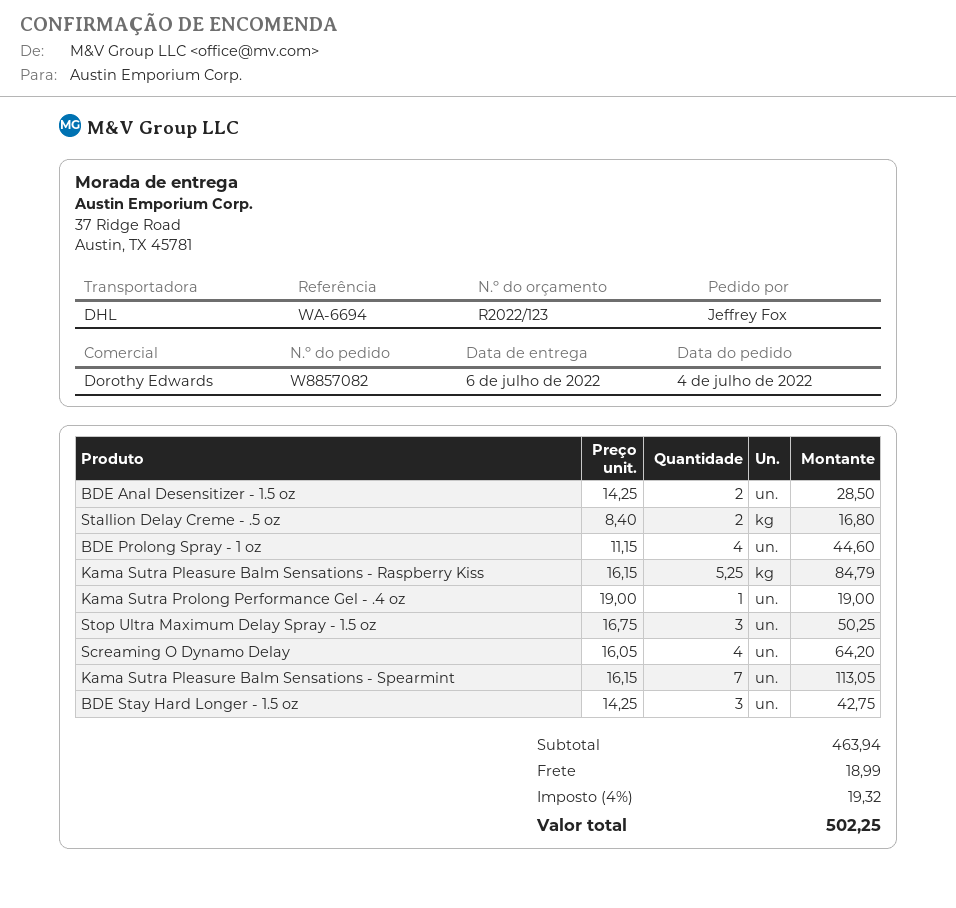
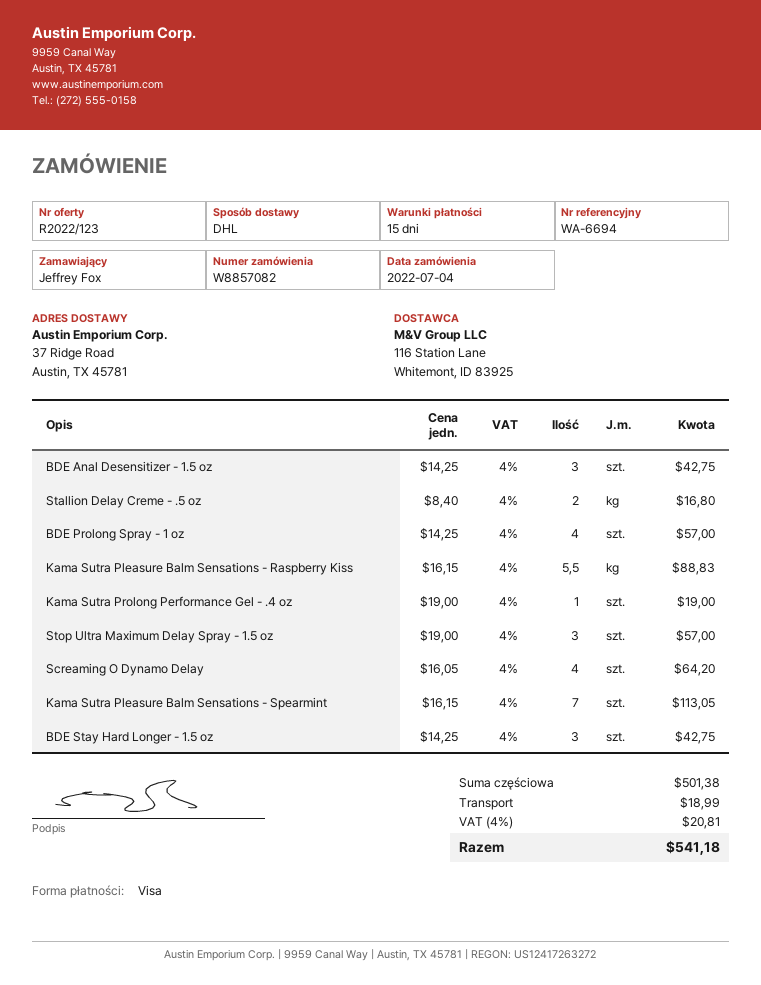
BDE Anal Desensitizer - 1.5 oz: 2 x 14.25 = 28.50 -> 3 x 14.25 = 42.75
BDE Prolong Spray - 1 oz: 4 x 11.15 = 44.60 -> 4 x 14.25 = 57.00
Kama Sutra Pleasure Balm Sensations - Raspberry Kiss: 5.25 x 16.15 = 84.79 -> 5.5 x 16.15 = 88.83
Stop Ultra Maximum Delay Spray - 1.5 oz: 3 x 16.75 = 50.25 -> 3 x 19.00 = 57.00
subtotal: 463.94 -> 501.38
tax: 4% = 19.32 -> 4% = 20.81
total: 502.25 -> 541.18

